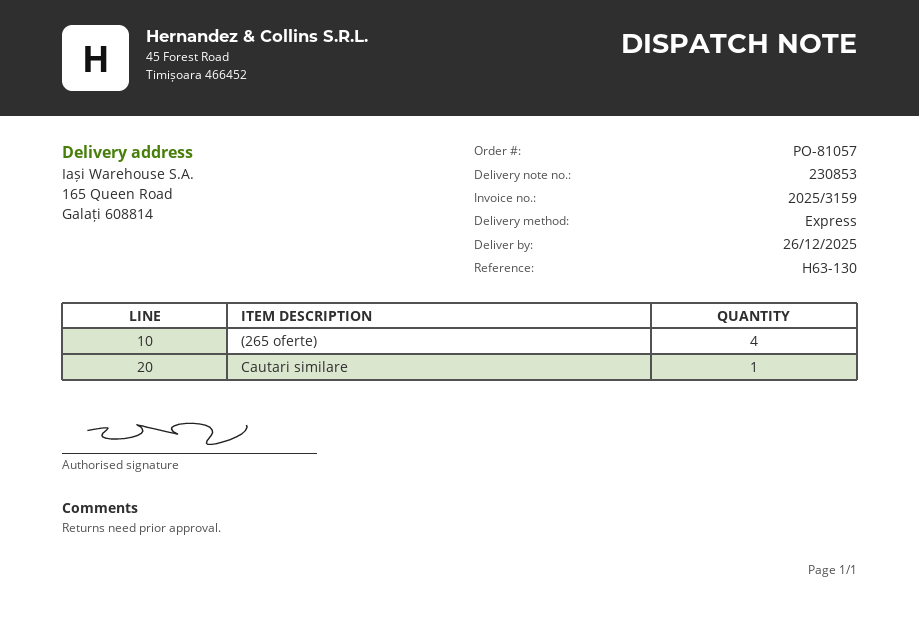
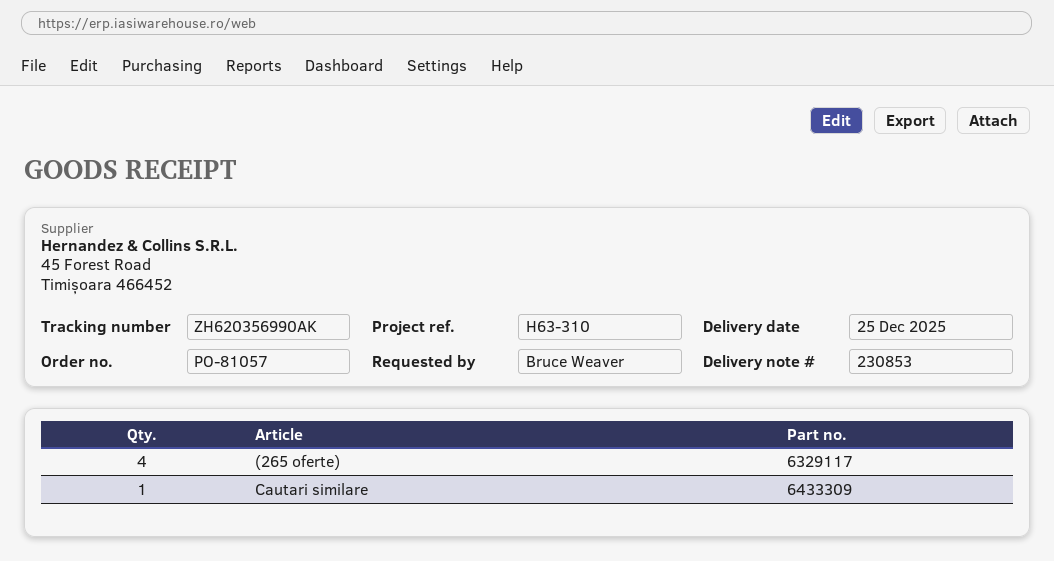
delivery date: 2025-12-26 -> 2025-12-25
reference: H63-130 -> H63-310

